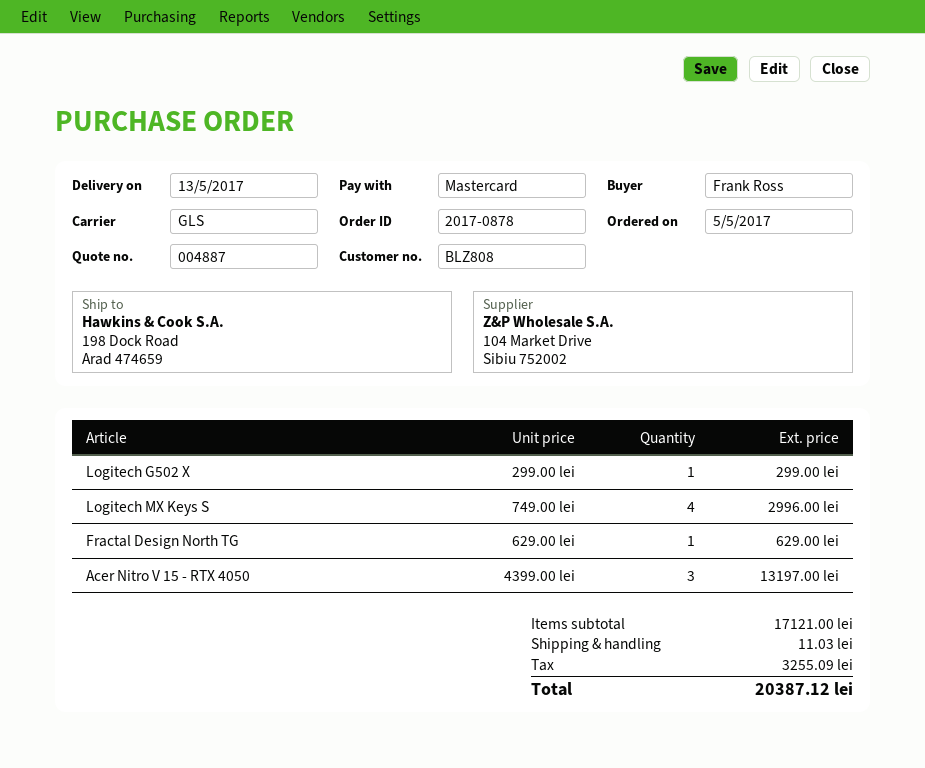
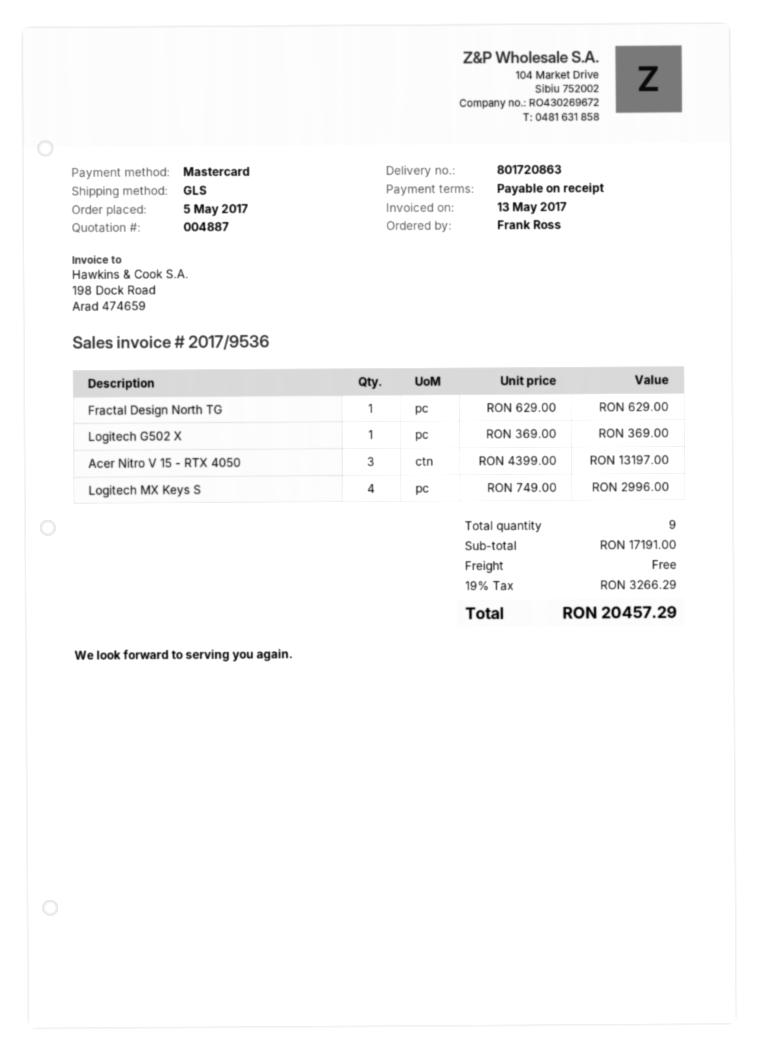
Logitech G502 X: 1 x 299.00 = 299.00 -> 1 x 369.00 = 369.00
subtotal: 17121.00 -> 17191.00
shipping: 11.03 -> 0.00
tax: 3255.09 -> 3266.29
total: 20387.12 -> 20457.29

